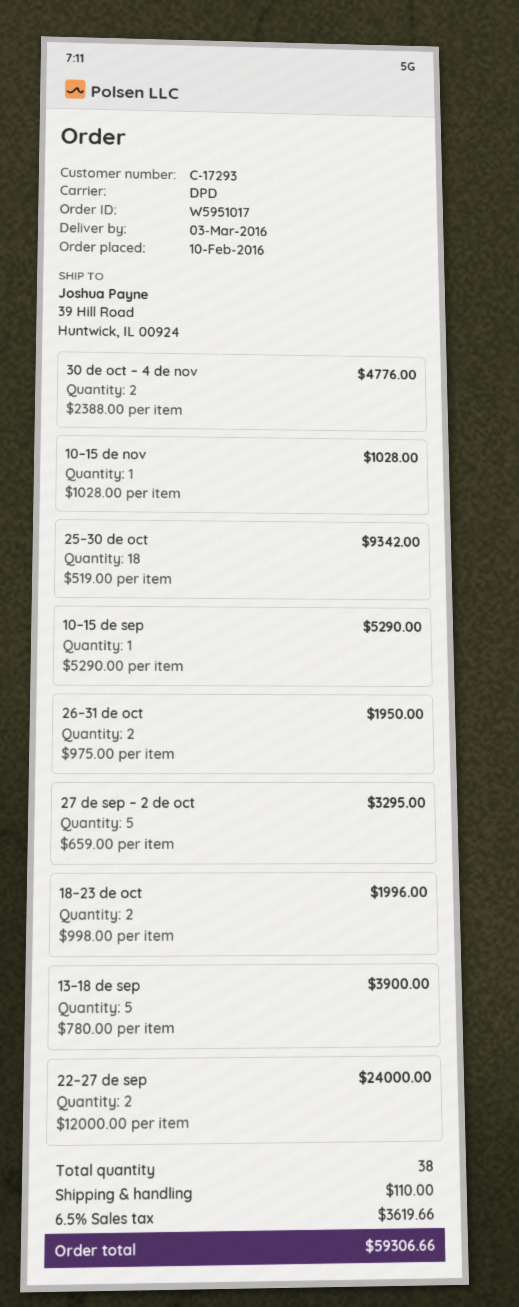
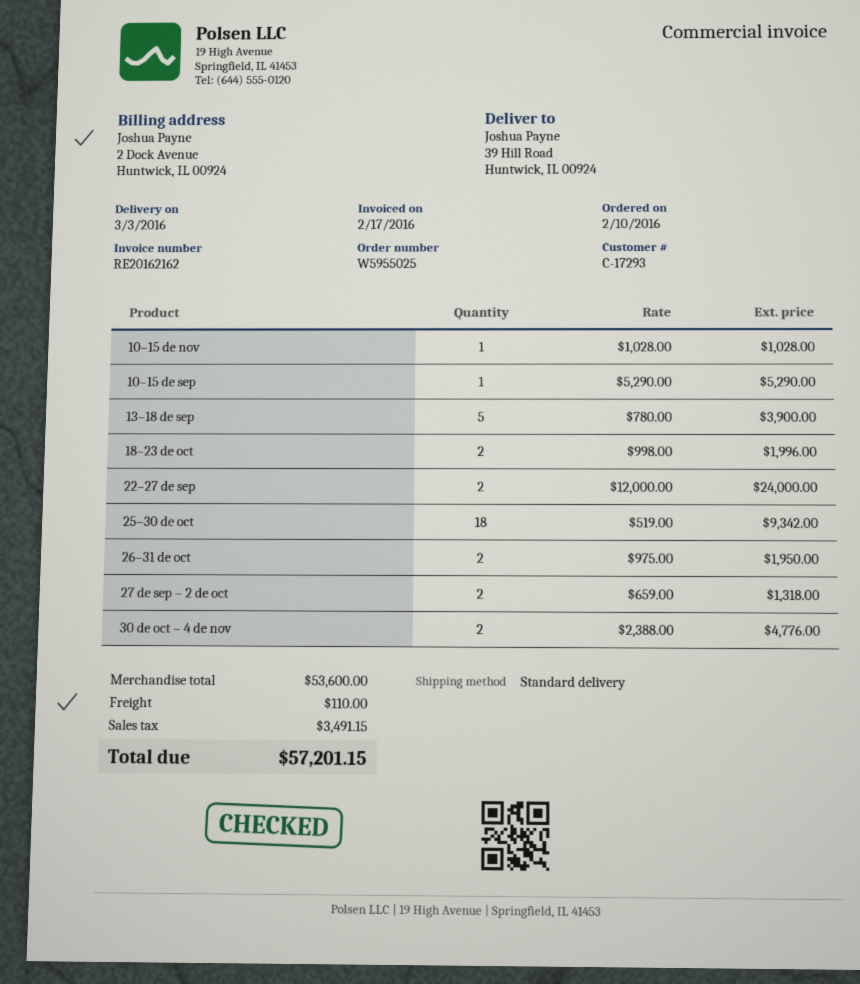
order number: W5951017 -> W5955025
shipping method: DPD -> standard
27 de sep – 2 de oct: 5 x 659.00 = 3295.00 -> 2 x 659.00 = 1318.00
tax: 3619.66 -> 3491.15
total: 59306.66 -> 57201.15

